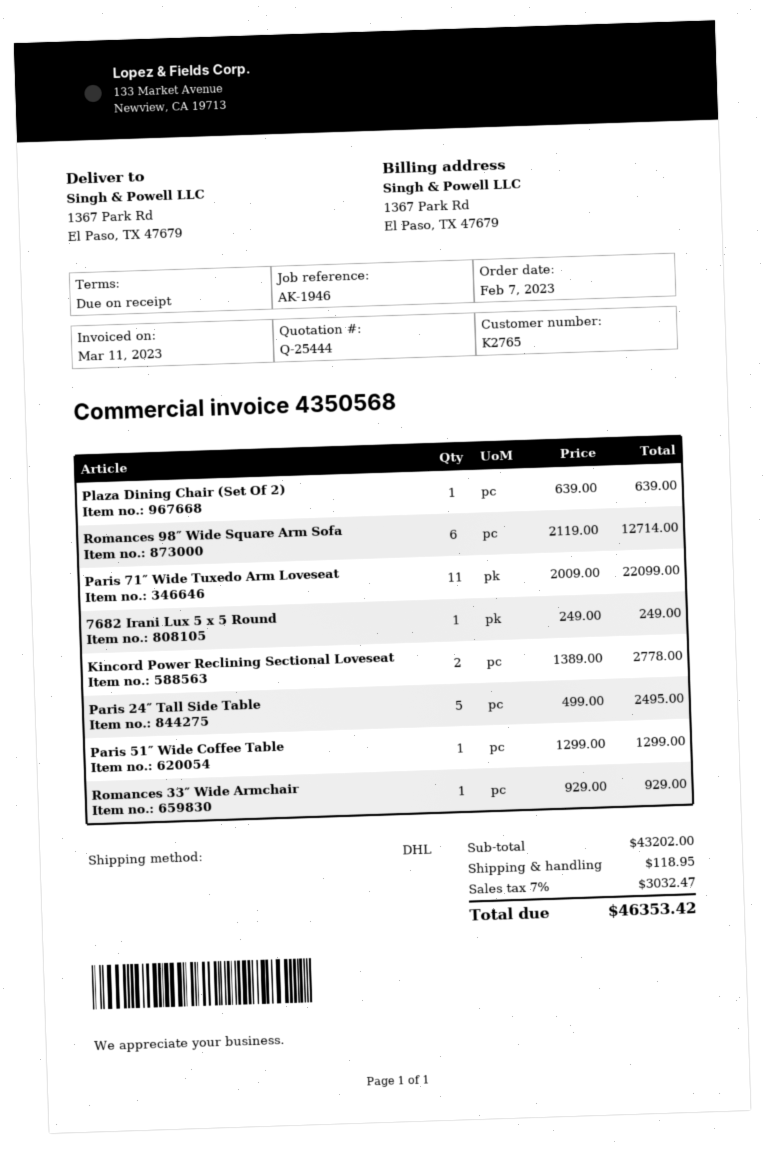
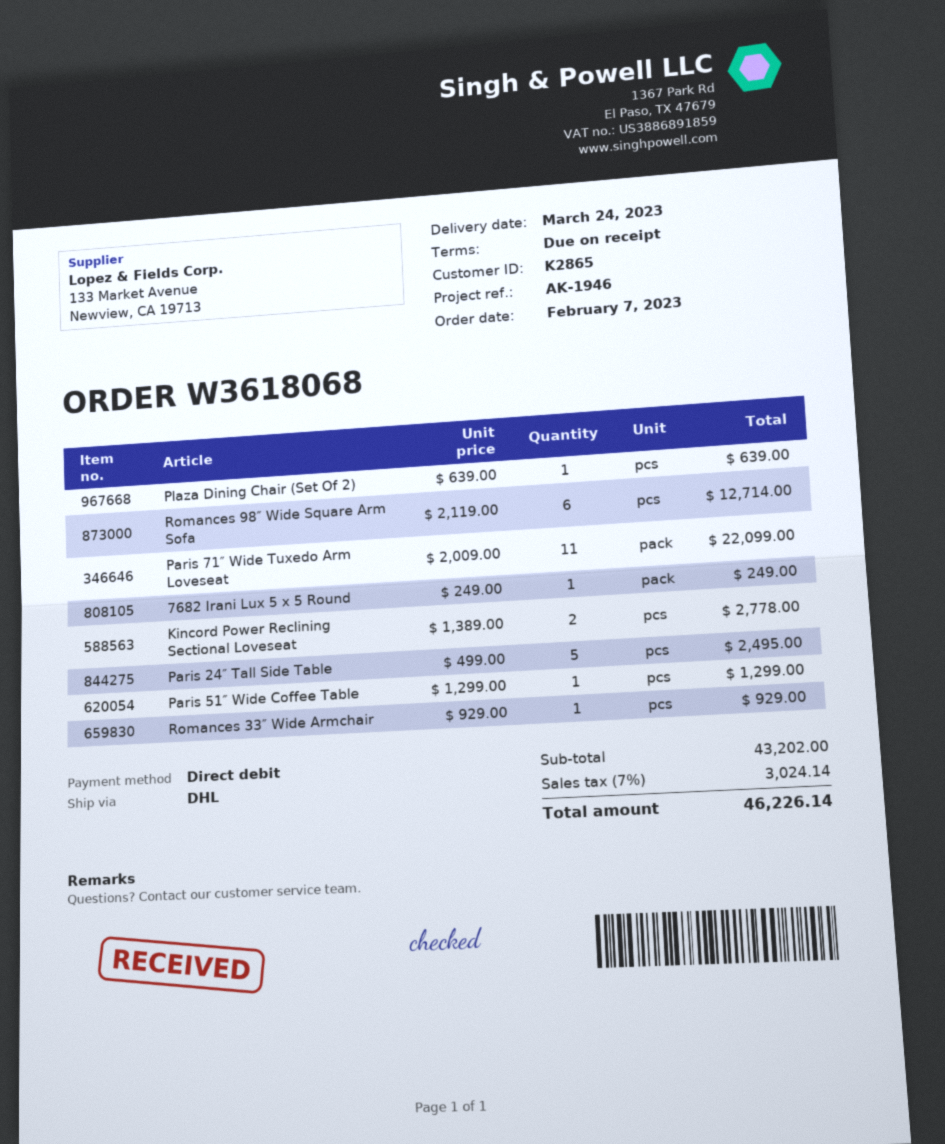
customer number: K2765 -> K2865
shipping: 118.95 -> none
tax: 7% = 3032.47 -> 7% = 3024.14
total: 46353.42 -> 46226.14

